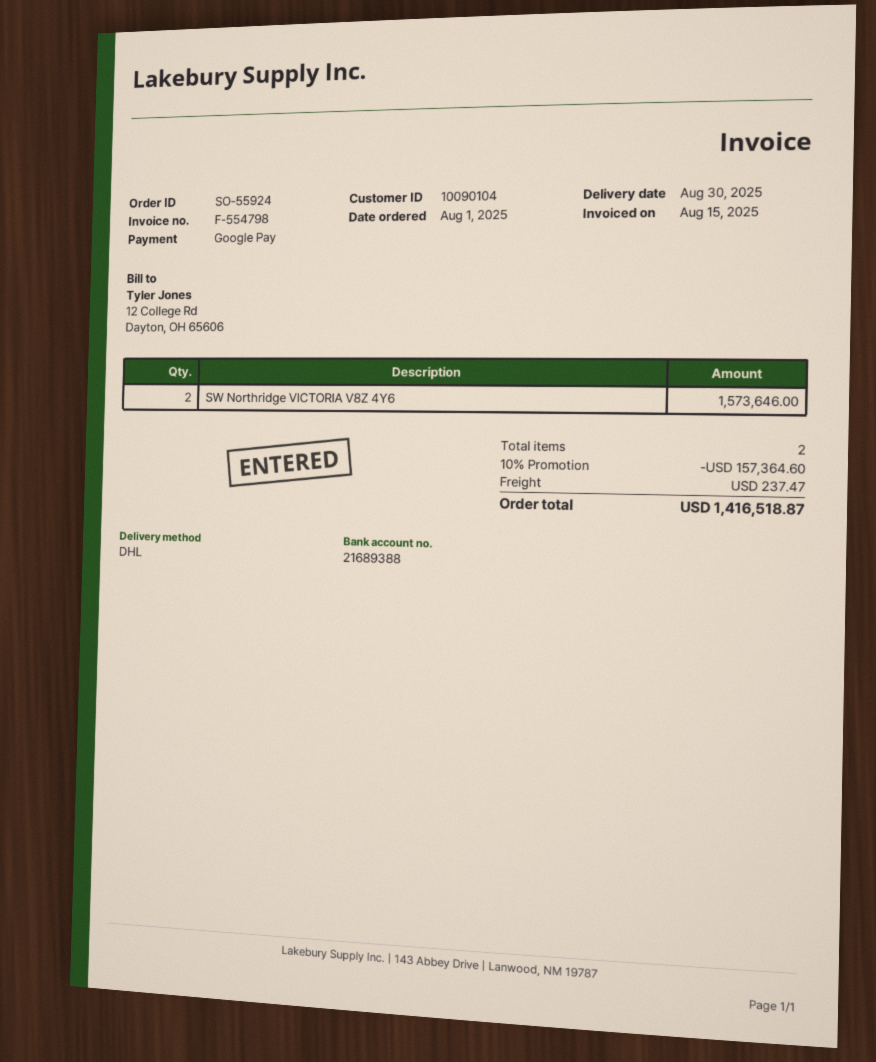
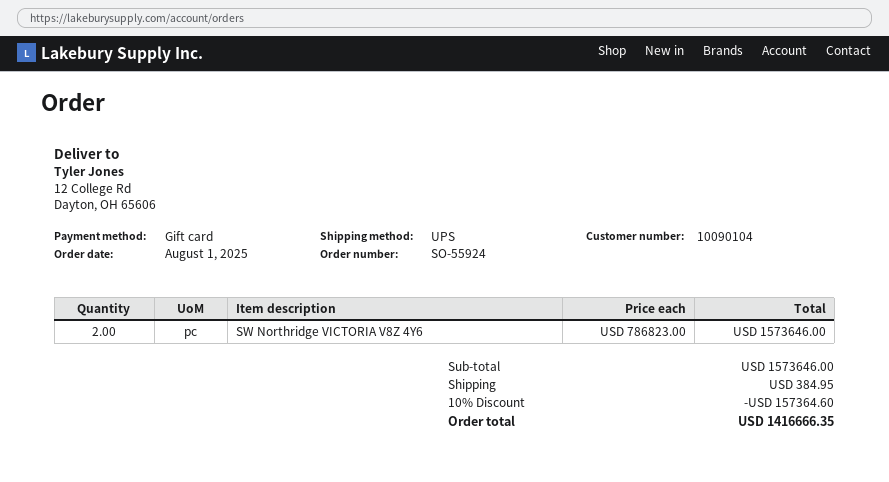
payment method: Google Pay -> gift card
shipping method: DHL -> UPS
shipping: 237.47 -> 384.95
total: 1416518.87 -> 1416666.35

